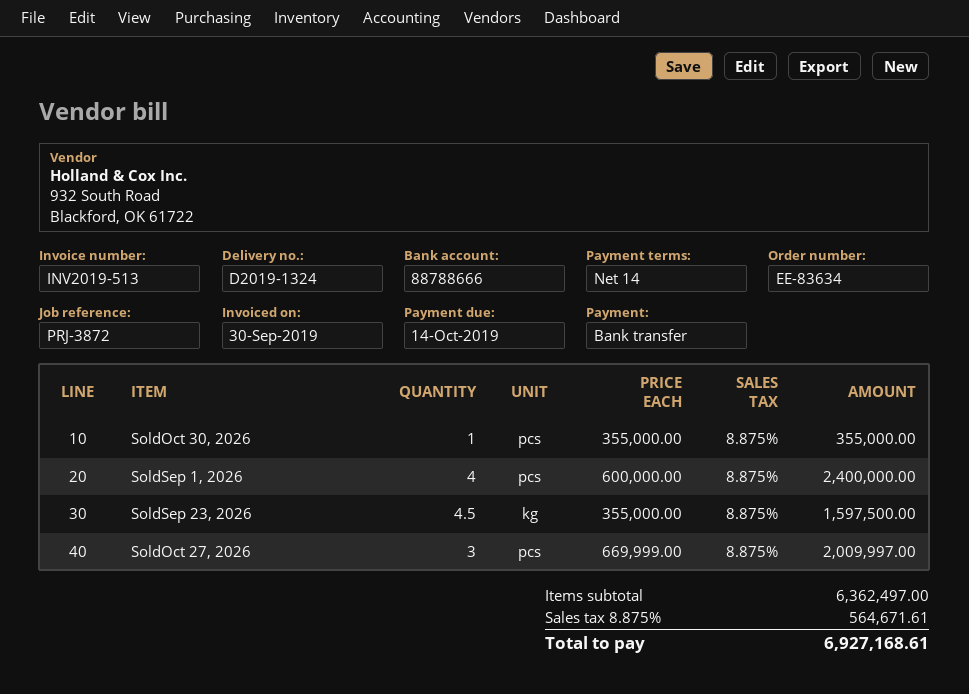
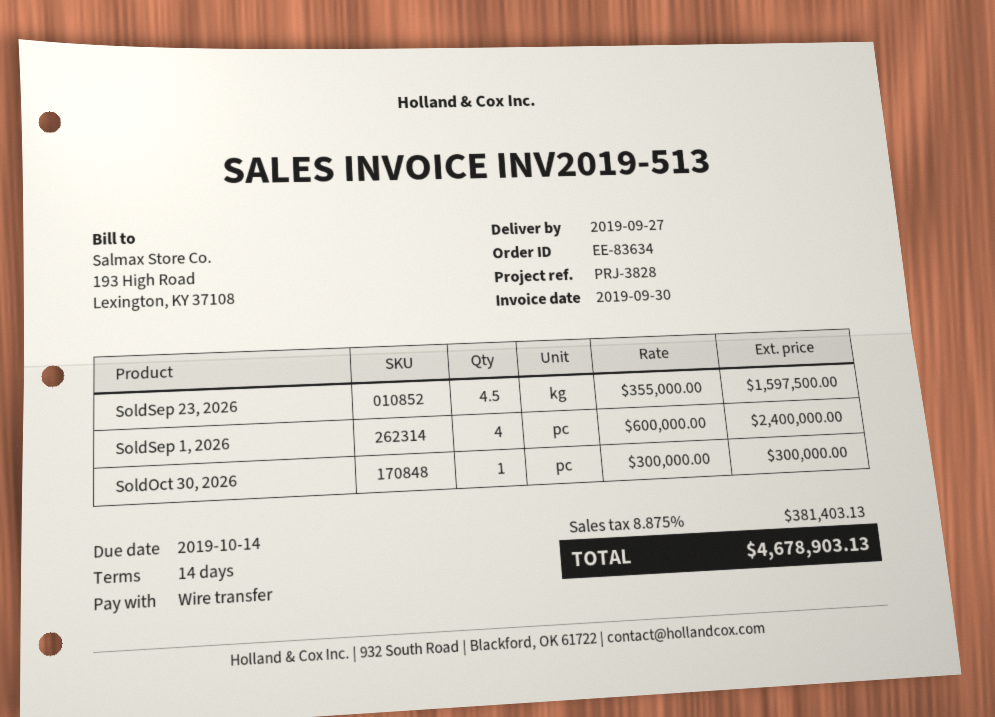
reference: PRJ-3872 -> PRJ-3828
SoldOct 30, 2026: 1 x 355000.00 = 355000.00 -> 1 x 300000.00 = 300000.00
SoldOct 27, 2026: 3 x 669999.00 = 2009997.00 -> none
tax: 8.875% = 564671.61 -> 8.875% = 381403.13
total: 6927168.61 -> 4678903.13

